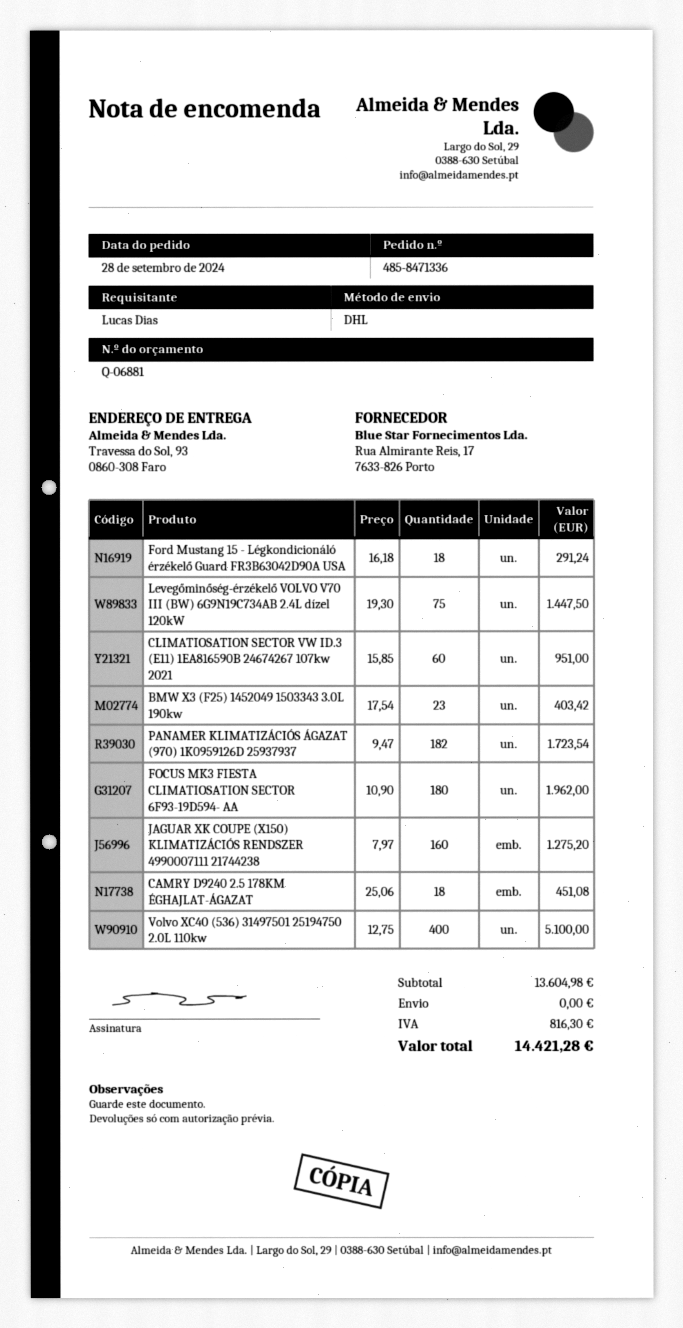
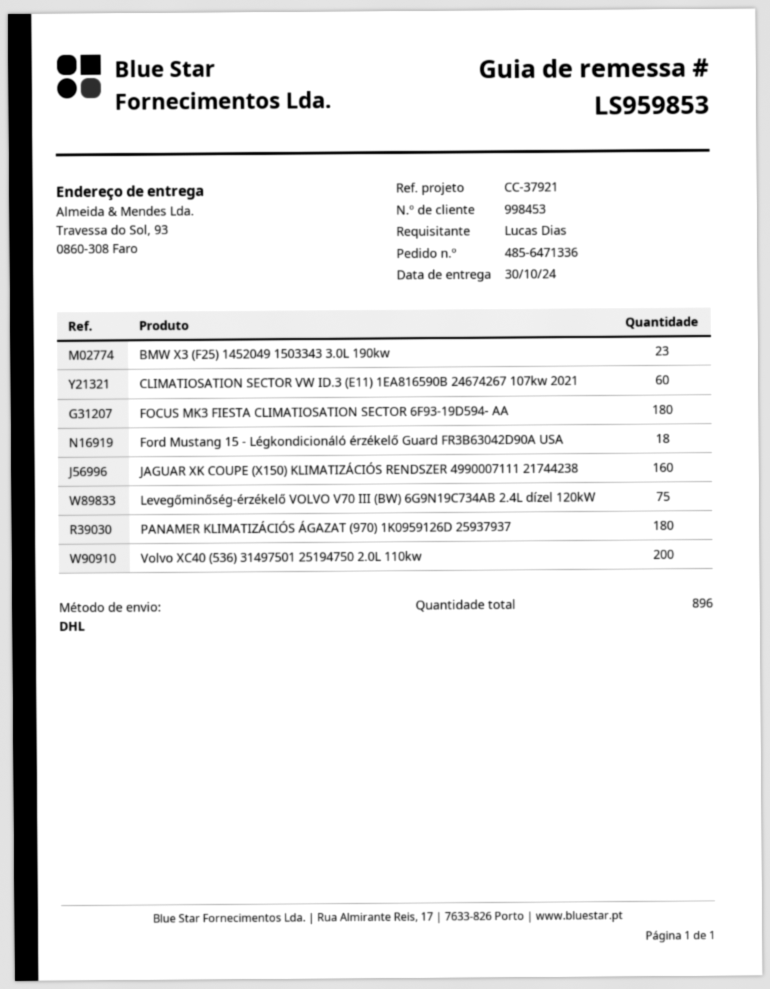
order number: 485-8471336 -> 485-6471336
PANAMER KLIMATIZÁCIÓS ÁGAZAT (970) 1K0959126D 25937937: 182 -> 180
CAMRY D9240 2.5 178KM ÉGHAJLAT-ÁGAZAT: 18 -> none
Volvo XC40 (536) 31497501 25194750 2.0L 110kw: 400 -> 200

